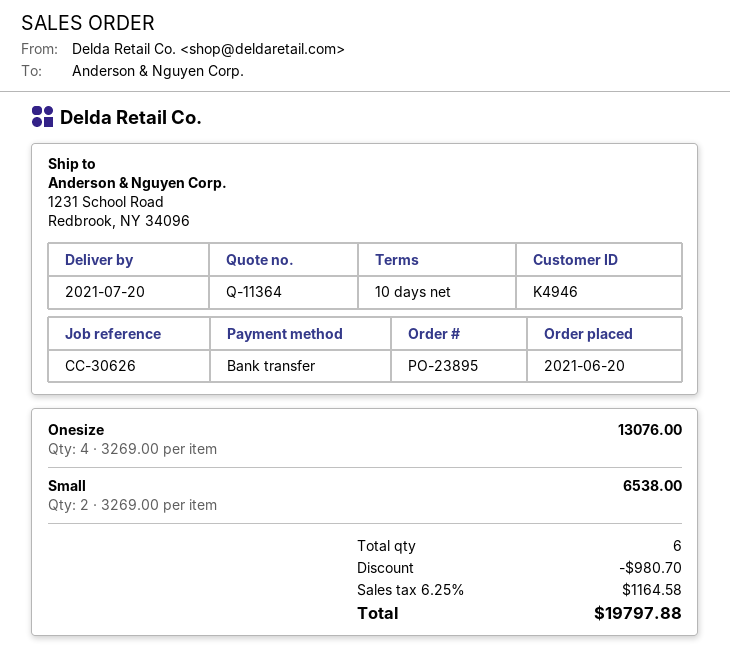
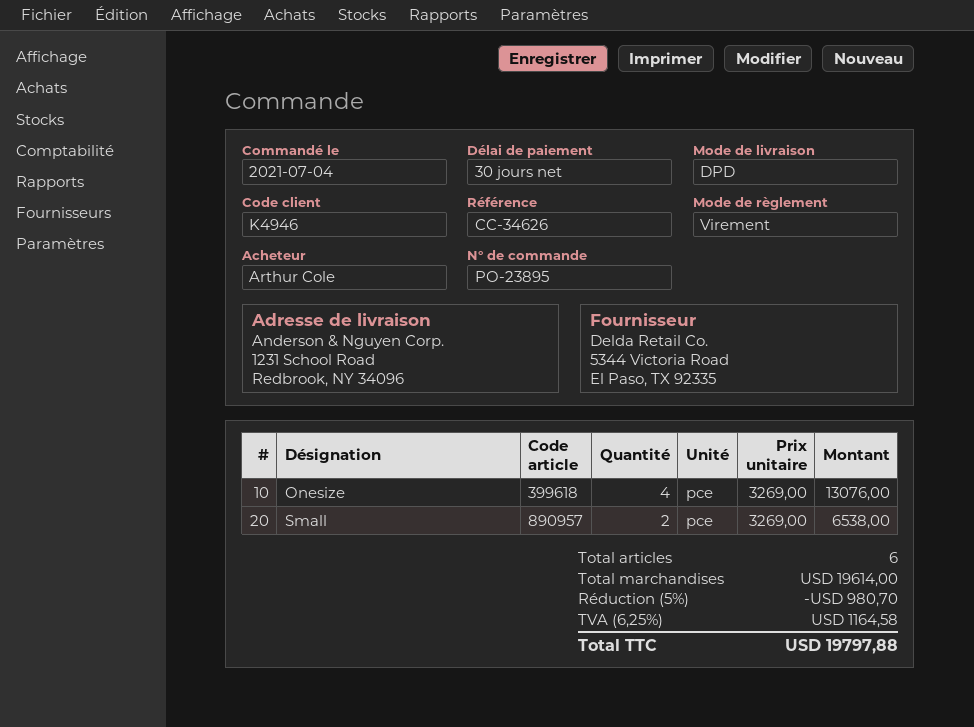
order date: 2021-06-20 -> 2021-07-04
payment terms: 10 days -> 30 days
reference: CC-30626 -> CC-34626

